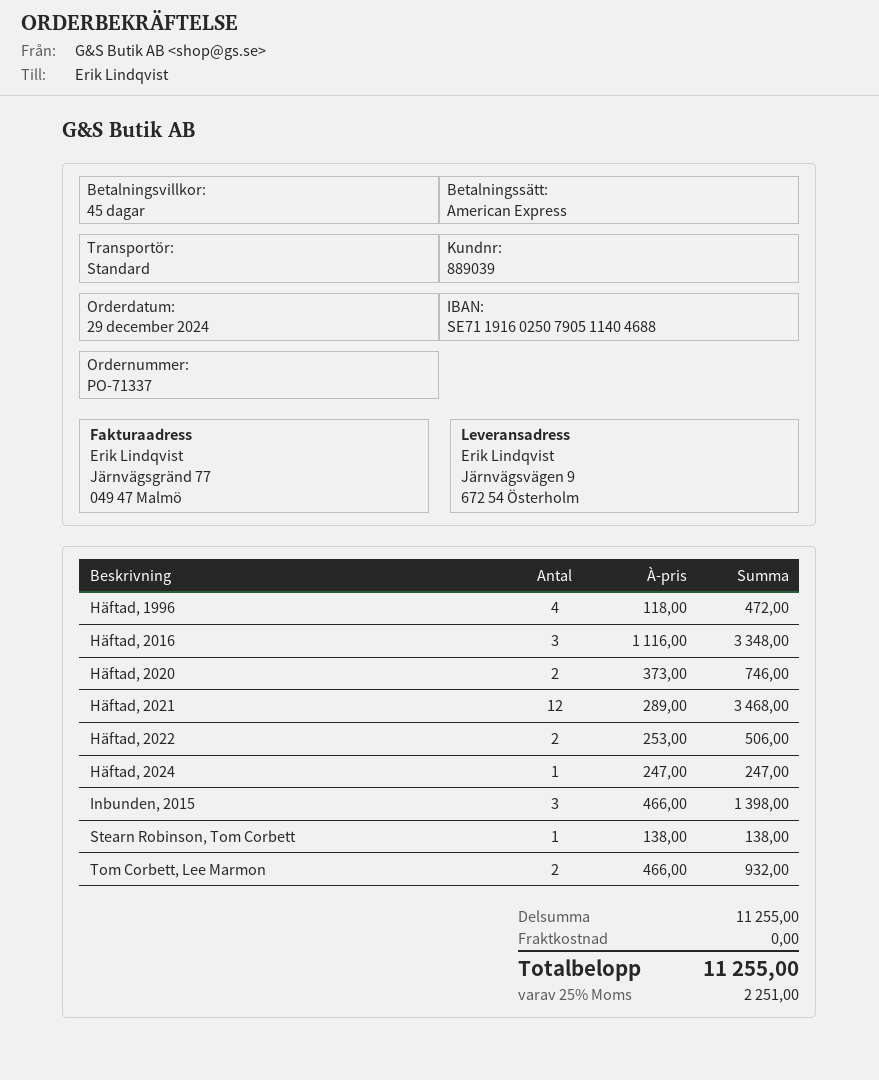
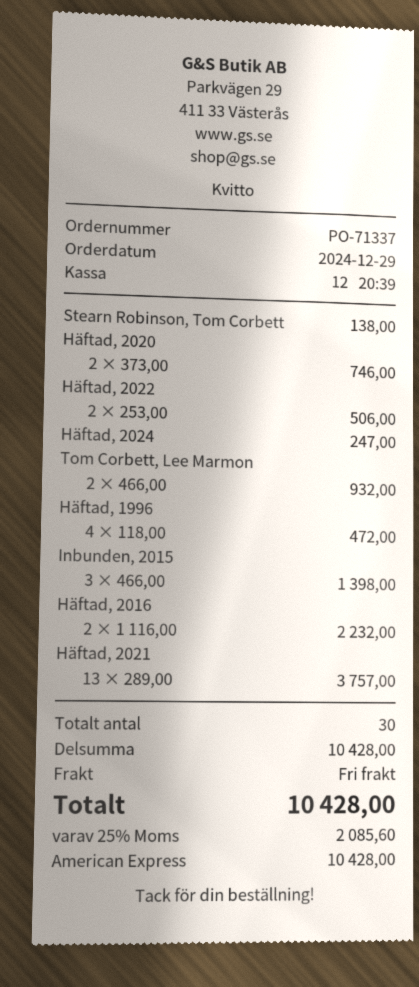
Häftad, 2016: 3 x 1116.00 = 3348.00 -> 2 x 1116.00 = 2232.00
Häftad, 2021: 12 x 289.00 = 3468.00 -> 13 x 289.00 = 3757.00
subtotal: 11255.00 -> 10428.00
tax: 25% = 2251.00 -> 25% = 2085.60
total: 11255.00 -> 10428.00

